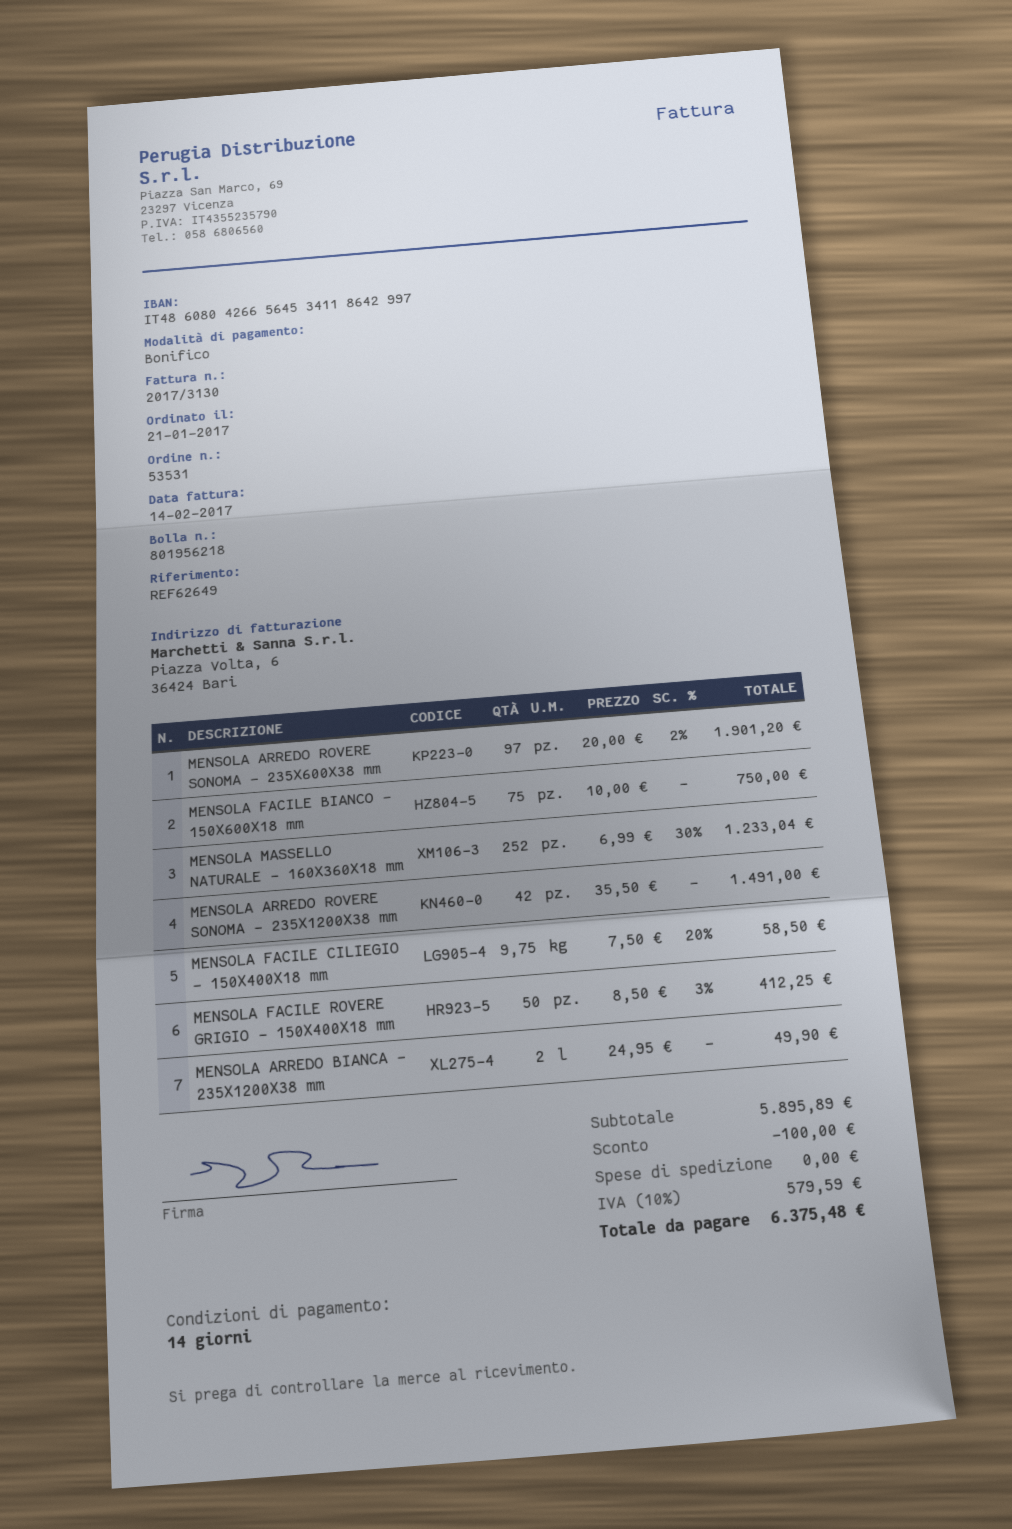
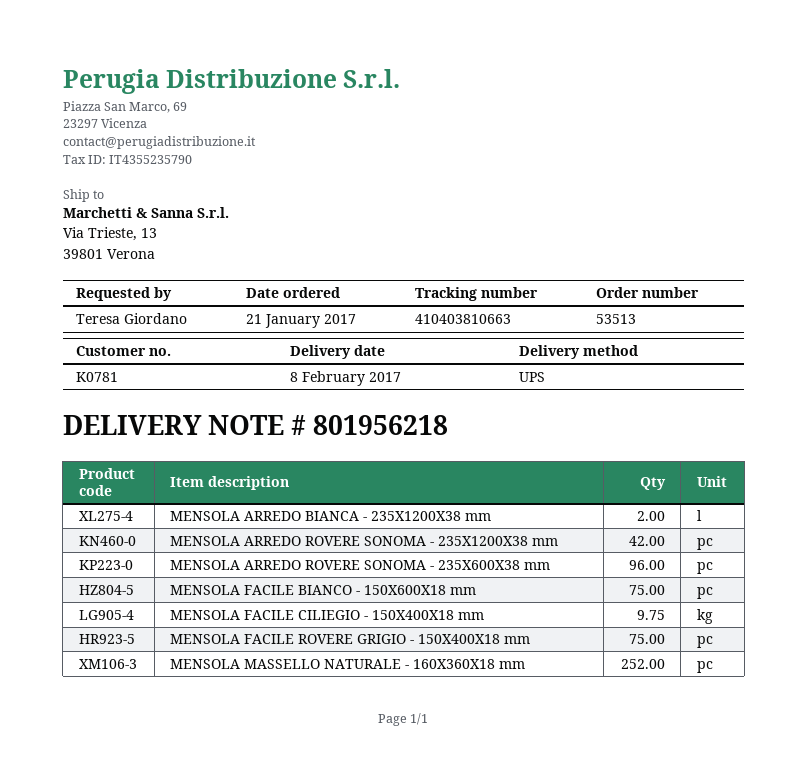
order number: 53531 -> 53513
MENSOLA ARREDO ROVERE SONOMA - 235X600X38 mm: 97 -> 96
MENSOLA FACILE ROVERE GRIGIO - 150X400X18 mm: 50 -> 75

